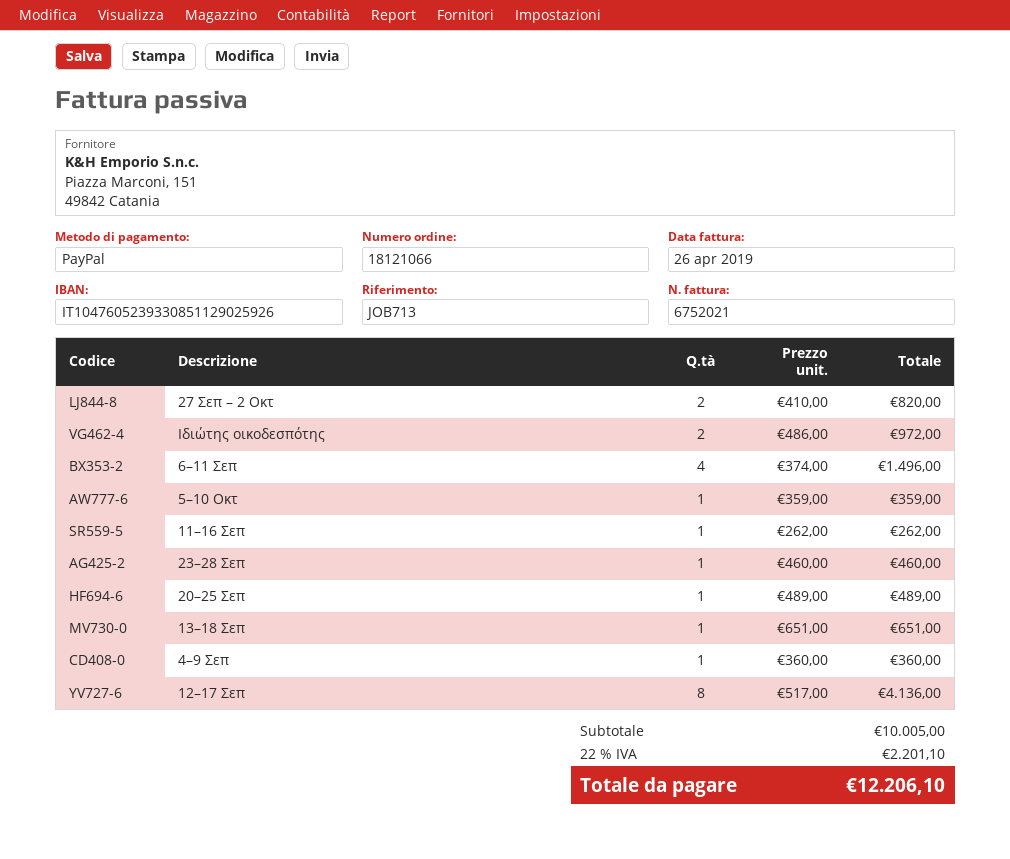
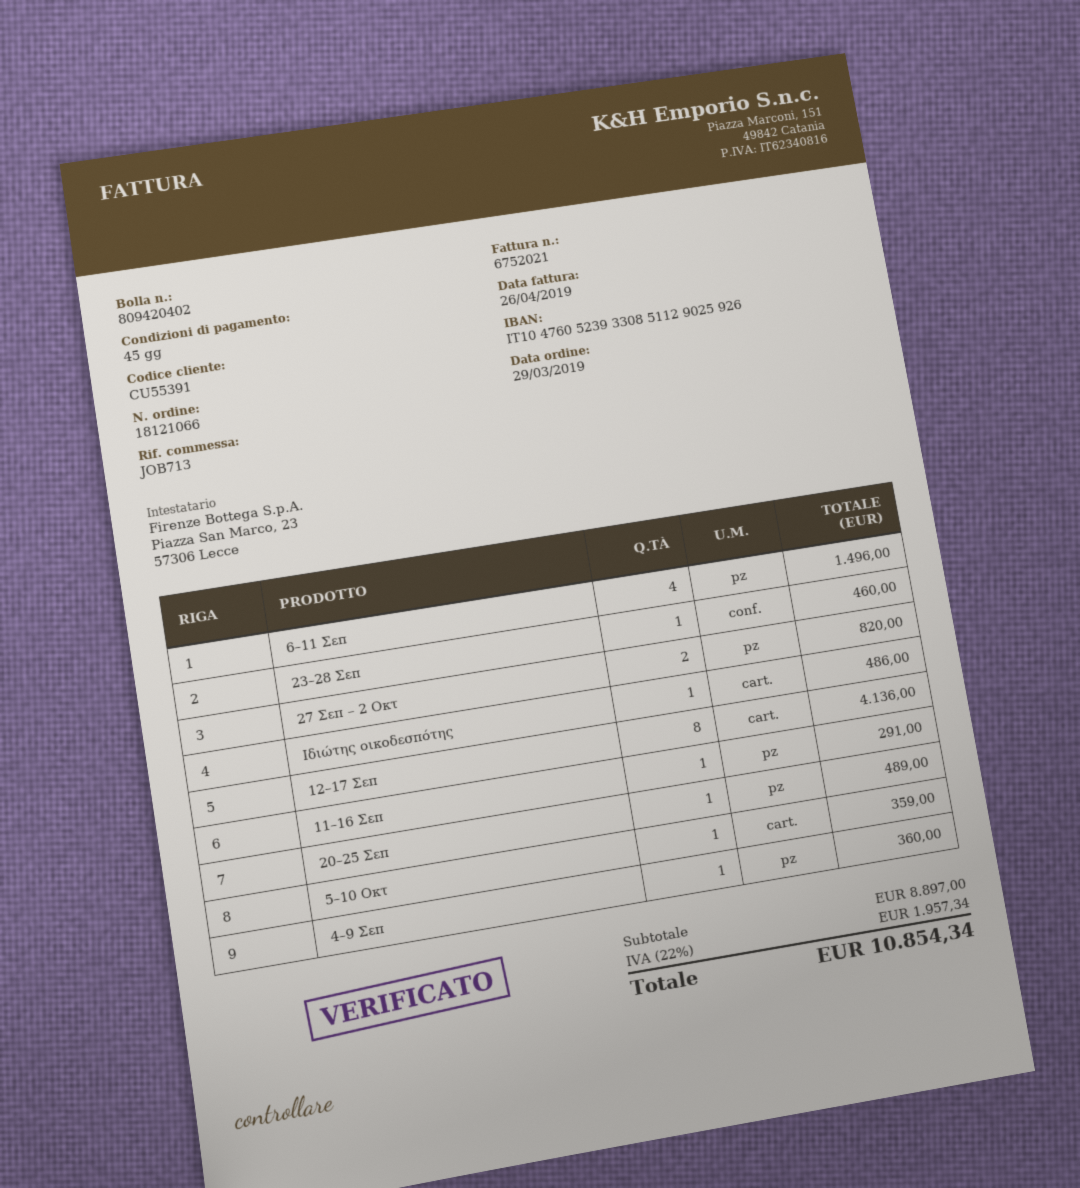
Ιδιώτης οικοδεσπότης: 2 for 972.00 -> 1 for 486.00
11–16 Σεπ: 1 for 262.00 -> 1 for 291.00
13–18 Σεπ: 1 for 651.00 -> none
subtotal: 10005.00 -> 8897.00
tax: 22% = 2201.10 -> 22% = 1957.34
total: 12206.10 -> 10854.34

